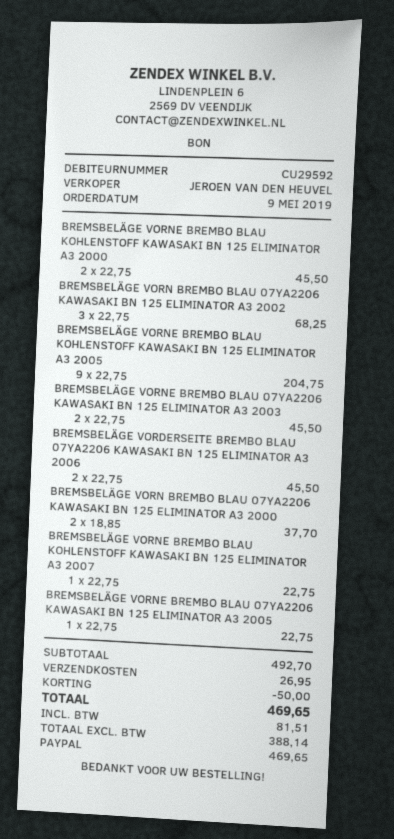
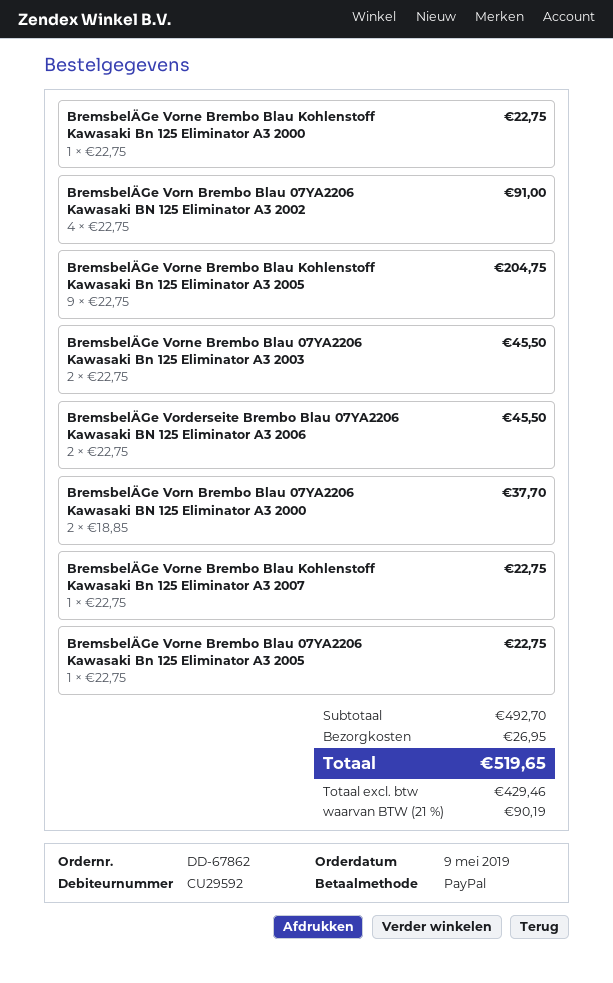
BREMSBELÄGE VORNE BREMBO BLAU KOHLENSTOFF KAWASAKI BN 125 ELIMINATOR A3 2000: 2 x 22.75 = 45.50 -> 1 x 22.75 = 22.75
BREMSBELÄGE VORN BREMBO BLAU 07YA2206 KAWASAKI BN 125 ELIMINATOR A3 2002: 3 x 22.75 = 68.25 -> 4 x 22.75 = 91.00
discount: 50.00 -> none
net: 388.14 -> 429.46
tax: 81.51 -> 90.19
total: 469.65 -> 519.65

